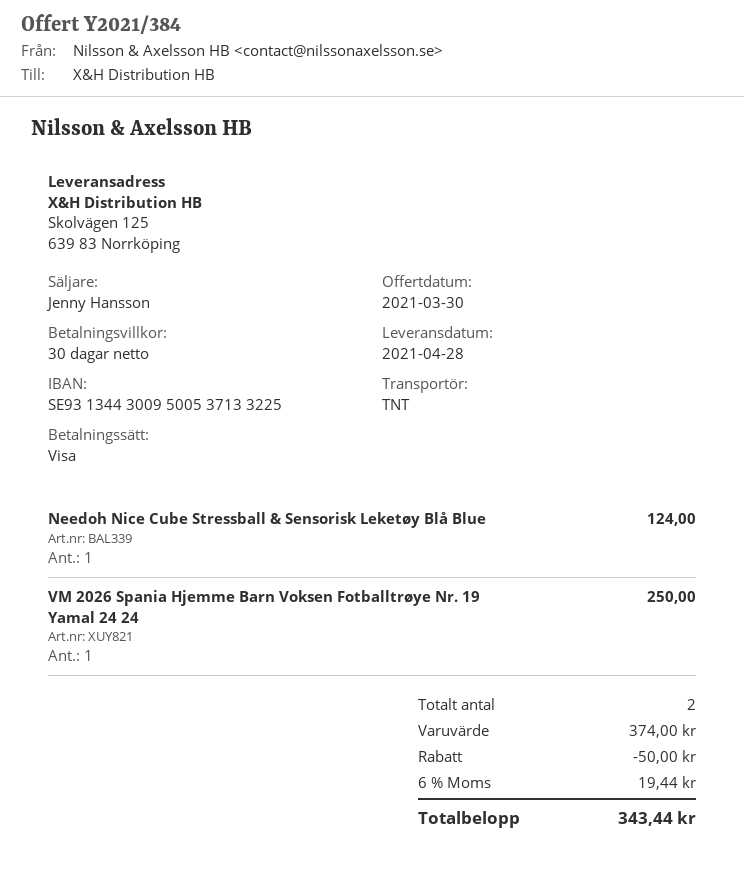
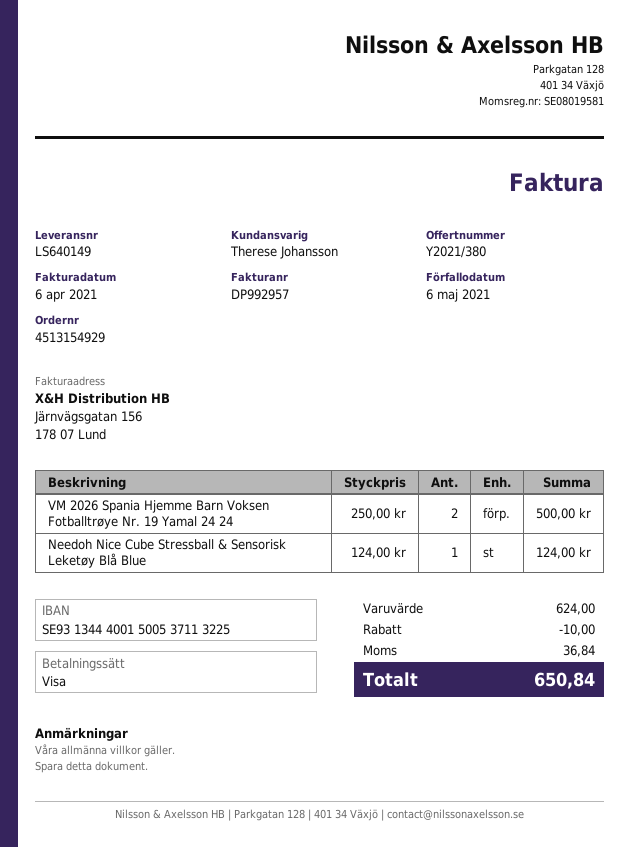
quote number: Y2021/384 -> Y2021/380
sales rep: Jenny Hansson -> Therese Johansson
bank account: SE9313443009500537133225 -> SE9313444001500537113225
VM 2026 Spania Hjemme Barn Voksen Fotballtrøye Nr. 19 Yamal 24 24: 1 for 250.00 -> 2 for 500.00
subtotal: 374.00 -> 624.00
discount: 50.00 -> 10.00
tax: 19.44 -> 36.84
total: 343.44 -> 650.84

